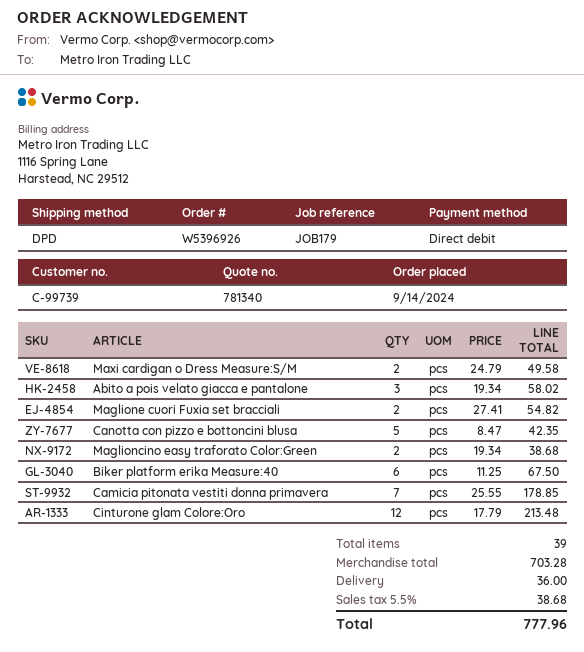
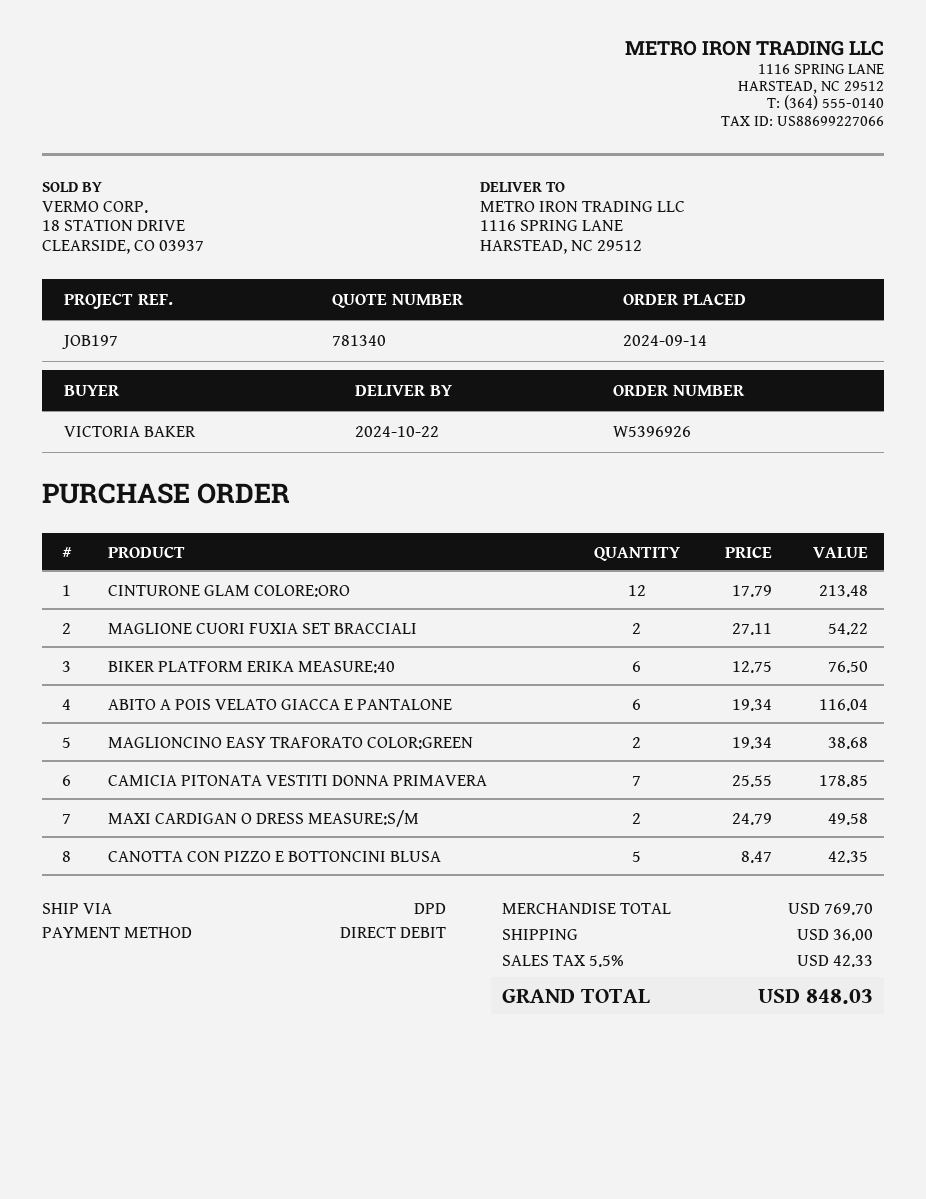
reference: JOB179 -> JOB197
Abito a pois velato giacca e pantalone: 3 x 19.34 = 58.02 -> 6 x 19.34 = 116.04
Maglione cuori Fuxia set bracciali: 2 x 27.41 = 54.82 -> 2 x 27.11 = 54.22
Biker platform erika Measure:40: 6 x 11.25 = 67.50 -> 6 x 12.75 = 76.50
subtotal: 703.28 -> 769.70
tax: 5.5% = 38.68 -> 5.5% = 42.33
total: 777.96 -> 848.03

